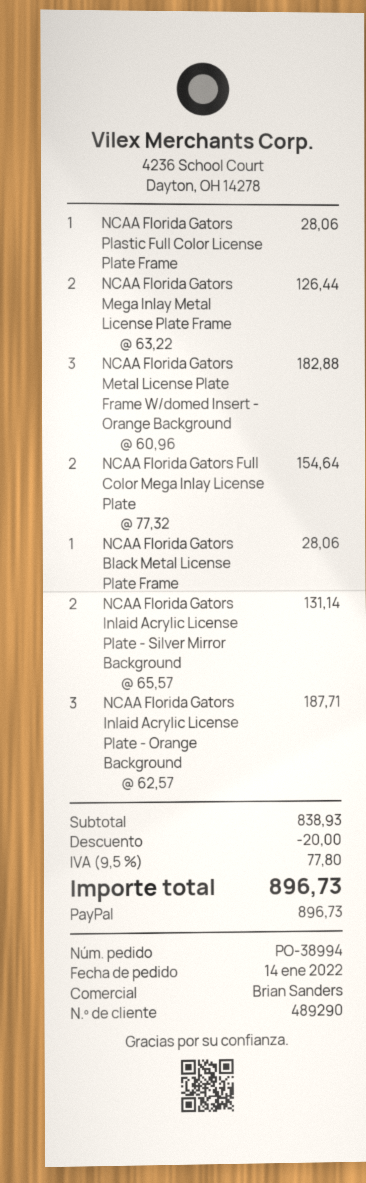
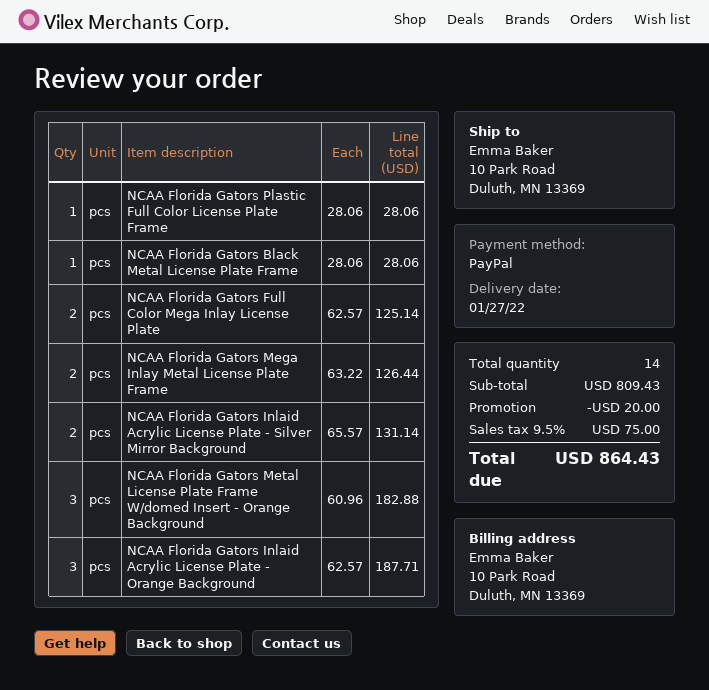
NCAA Florida Gators Full Color Mega Inlay License Plate: 2 x 77.32 = 154.64 -> 2 x 62.57 = 125.14
subtotal: 838.93 -> 809.43
tax: 9.5% = 77.80 -> 9.5% = 75.00
total: 896.73 -> 864.43

